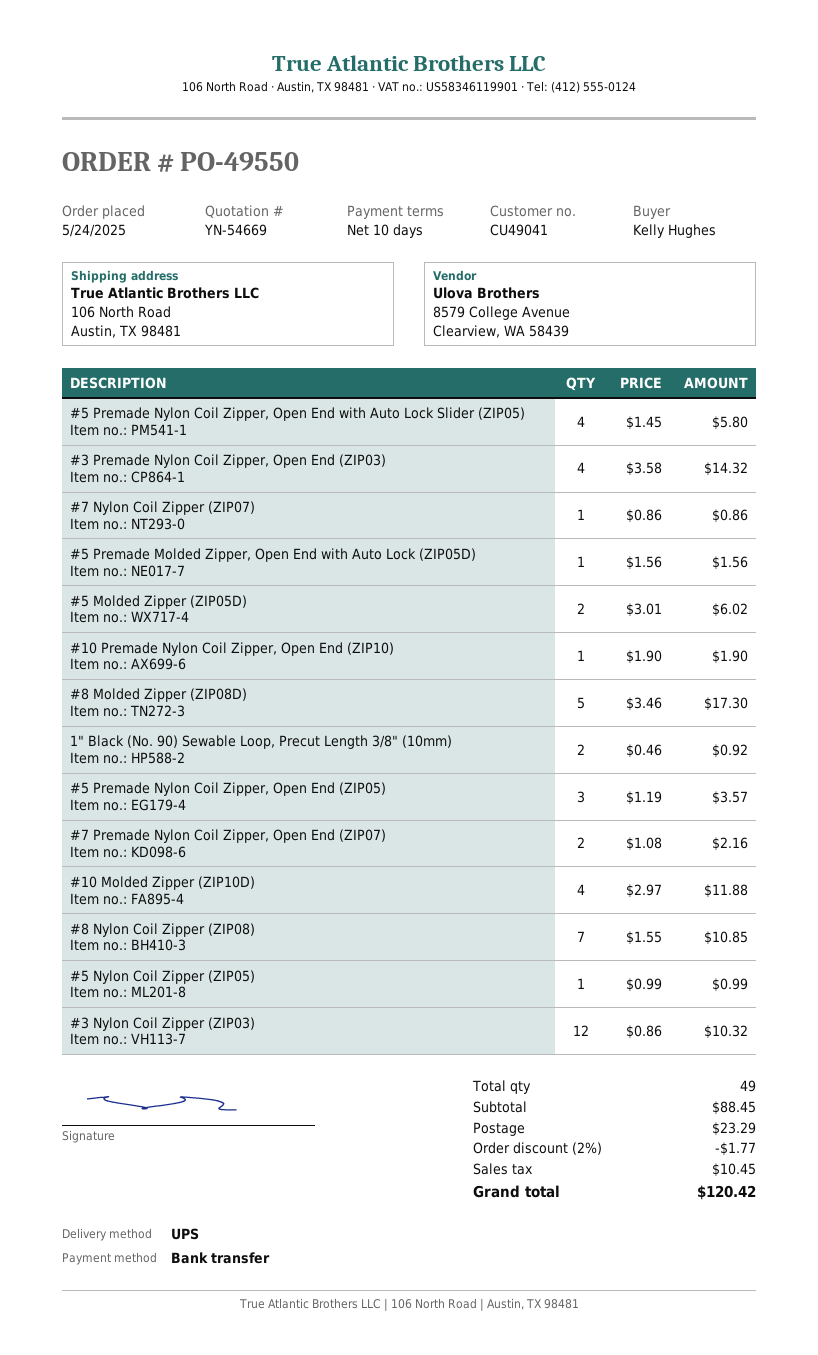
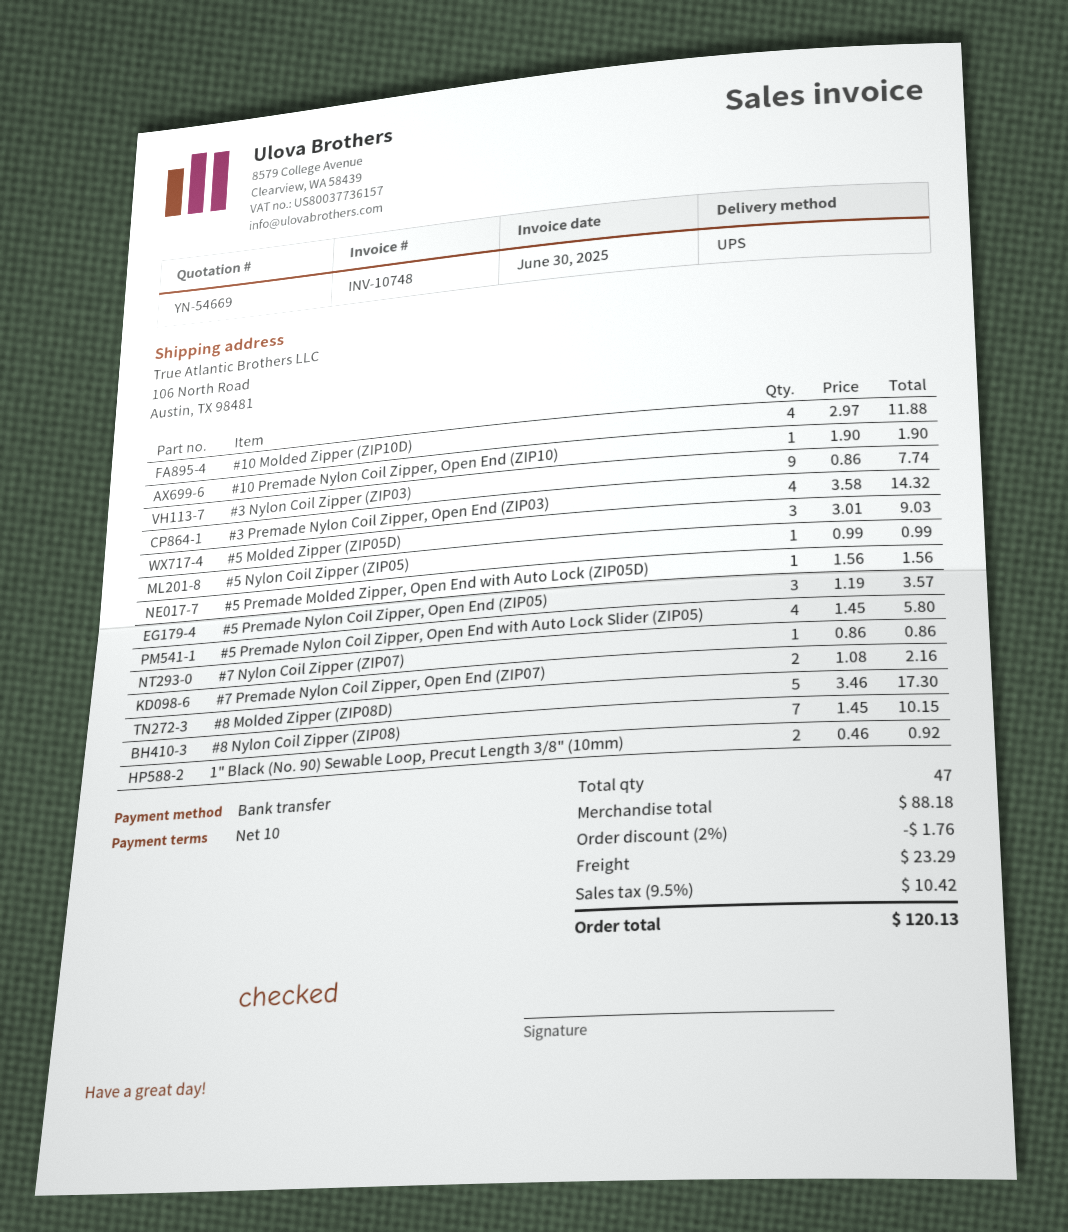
#5 Molded Zipper (ZIP05D): 2 x 3.01 = 6.02 -> 3 x 3.01 = 9.03
#8 Nylon Coil Zipper (ZIP08): 7 x 1.55 = 10.85 -> 7 x 1.45 = 10.15
#3 Nylon Coil Zipper (ZIP03): 12 x 0.86 = 10.32 -> 9 x 0.86 = 7.74
total quantity: 49 -> 47
subtotal: 88.45 -> 88.18
discount: 2% = 1.77 -> 2% = 1.76
tax: 10.45 -> 10.42
total: 120.42 -> 120.13

